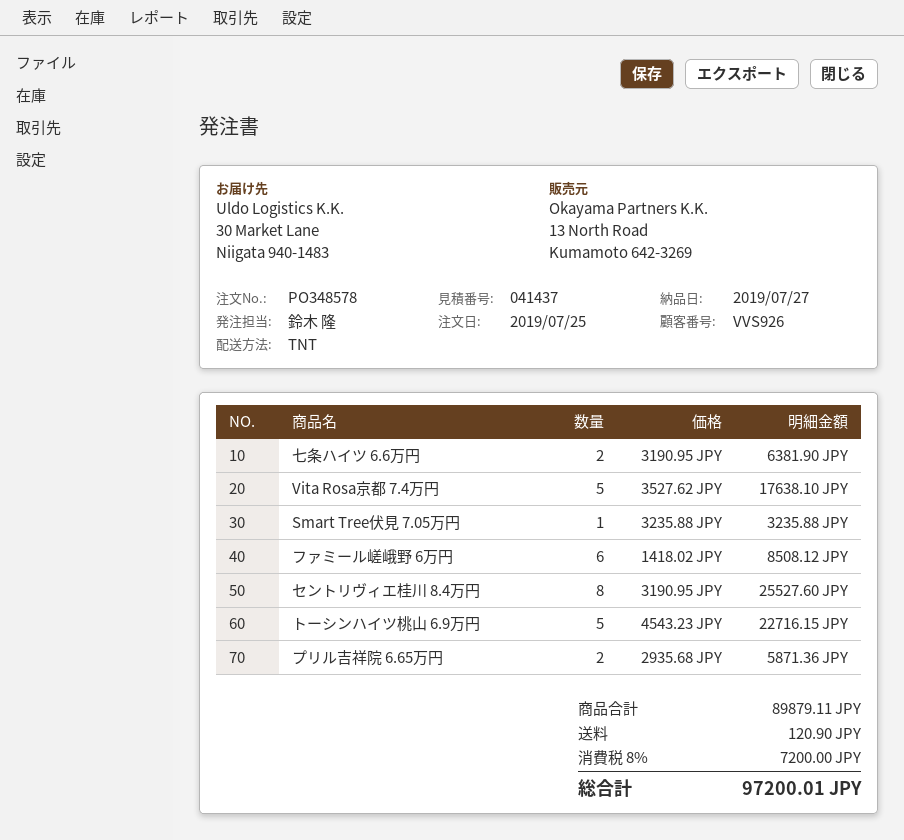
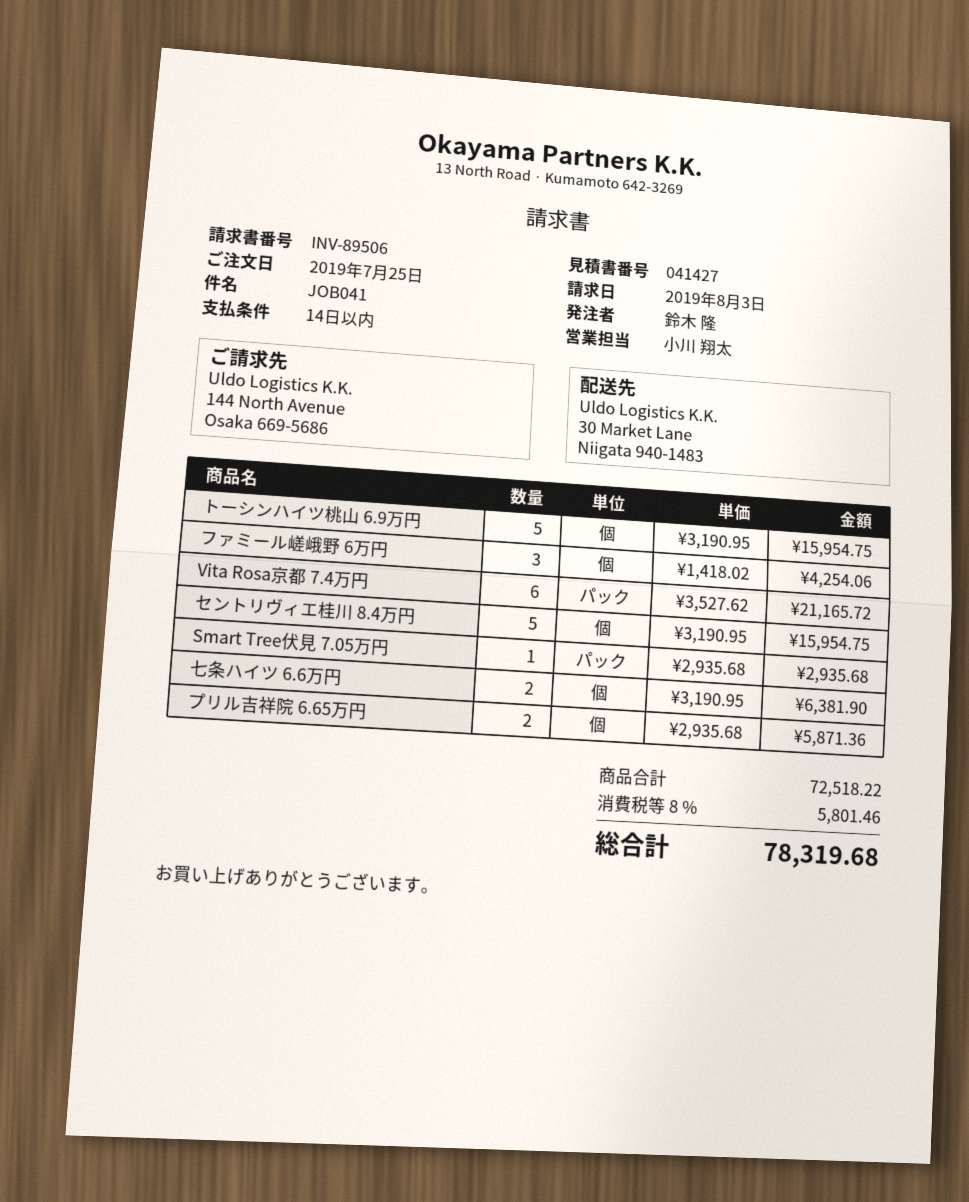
quote number: 041437 -> 041427
Vita Rosa京都 7.4万円: 5 x 3527.62 = 17638.10 -> 6 x 3527.62 = 21165.72
Smart Tree伏見 7.05万円: 1 x 3235.88 = 3235.88 -> 1 x 2935.68 = 2935.68
ファミール嵯峨野 6万円: 6 x 1418.02 = 8508.12 -> 3 x 1418.02 = 4254.06
セントリヴィエ桂川 8.4万円: 8 x 3190.95 = 25527.60 -> 5 x 3190.95 = 15954.75
トーシンハイツ桃山 6.9万円: 5 x 4543.23 = 22716.15 -> 5 x 3190.95 = 15954.75
subtotal: 89879.11 -> 72518.22
shipping: 120.90 -> none
tax: 8% = 7200.00 -> 8% = 5801.46
total: 97200.01 -> 78319.68

